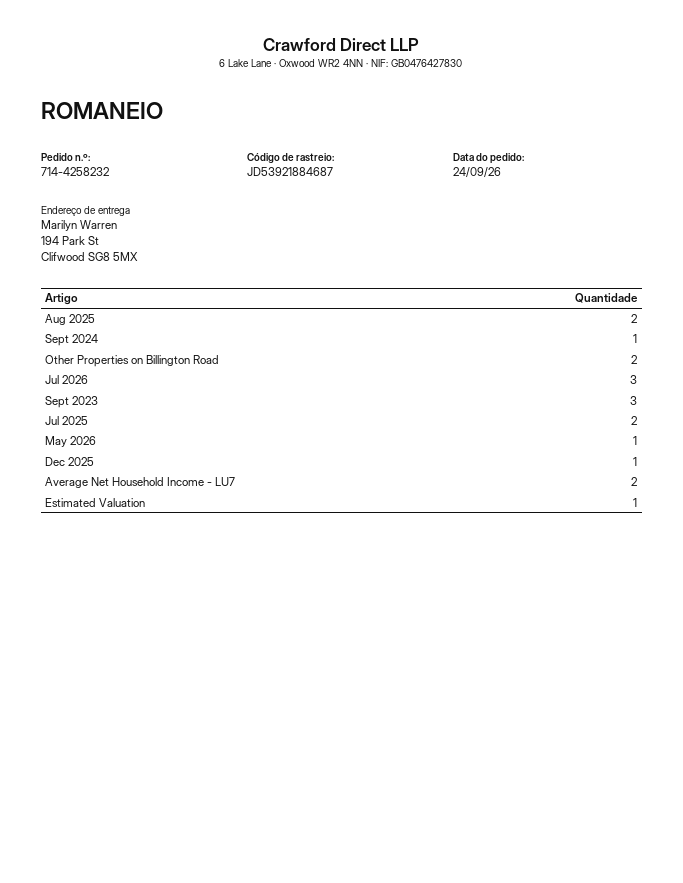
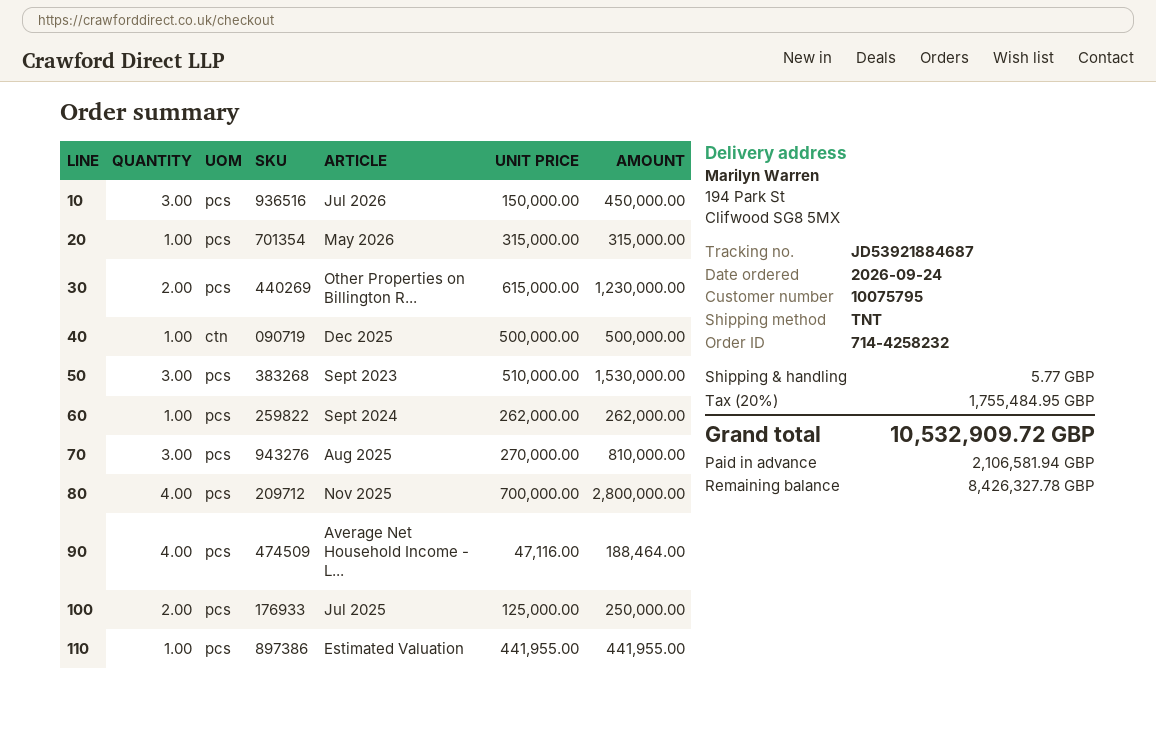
Aug 2025: 2 -> 3
Average Net Household Income - LU7: 2 -> 4
Nov 2025: none -> 4

